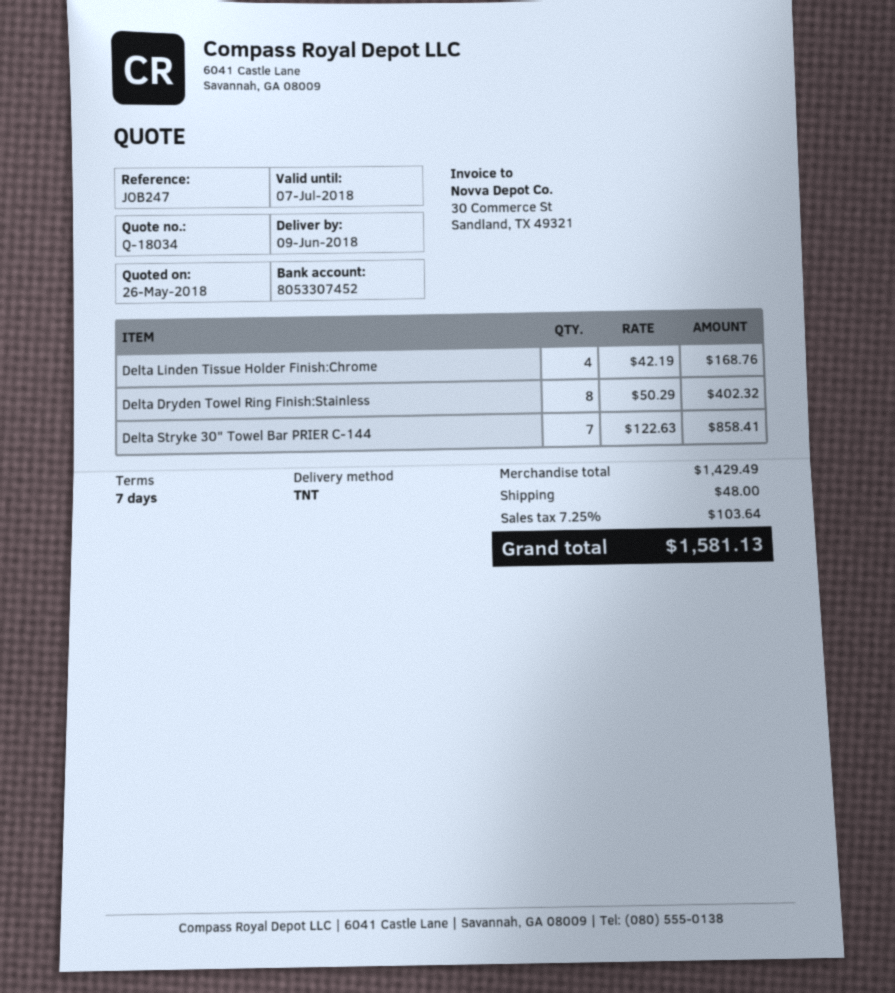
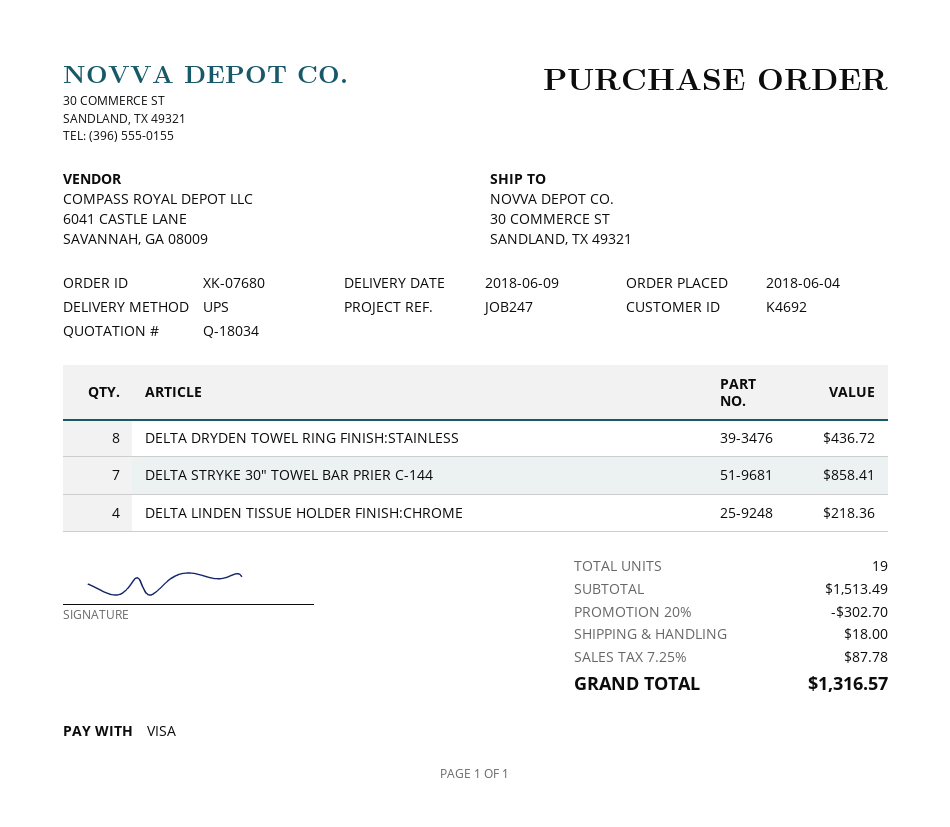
shipping method: TNT -> UPS
Delta Linden Tissue Holder Finish:Chrome: 4 for 168.76 -> 4 for 218.36
Delta Dryden Towel Ring Finish:Stainless: 8 for 402.32 -> 8 for 436.72
subtotal: 1429.49 -> 1513.49
discount: none -> 20% = 302.70
shipping: 48.00 -> 18.00
tax: 7.25% = 103.64 -> 7.25% = 87.78
total: 1581.13 -> 1316.57

